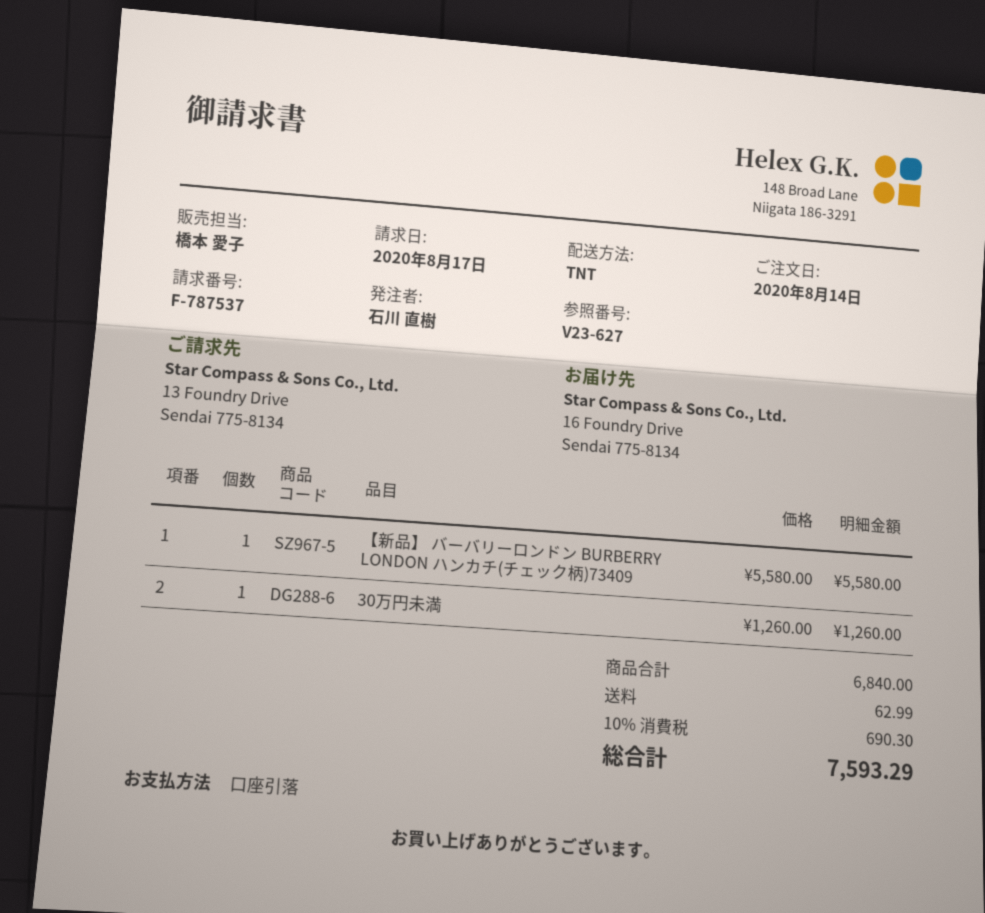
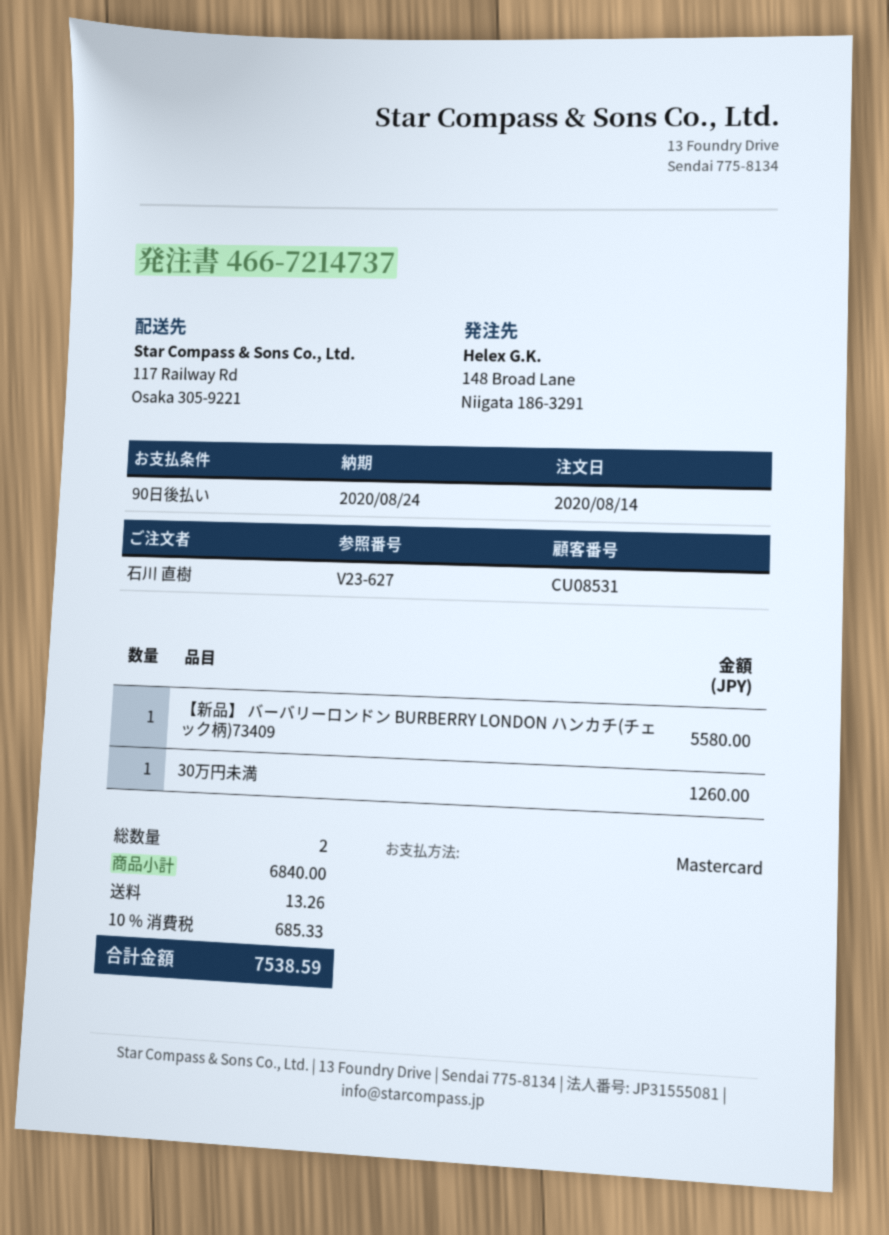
payment method: direct debit -> Mastercard
ship to: 16 Foundry Drive, Sendai 775-8134 -> 117 Railway Rd, Osaka 305-9221
shipping: 62.99 -> 13.26
tax: 10% = 690.30 -> 10% = 685.33
total: 7593.29 -> 7538.59

